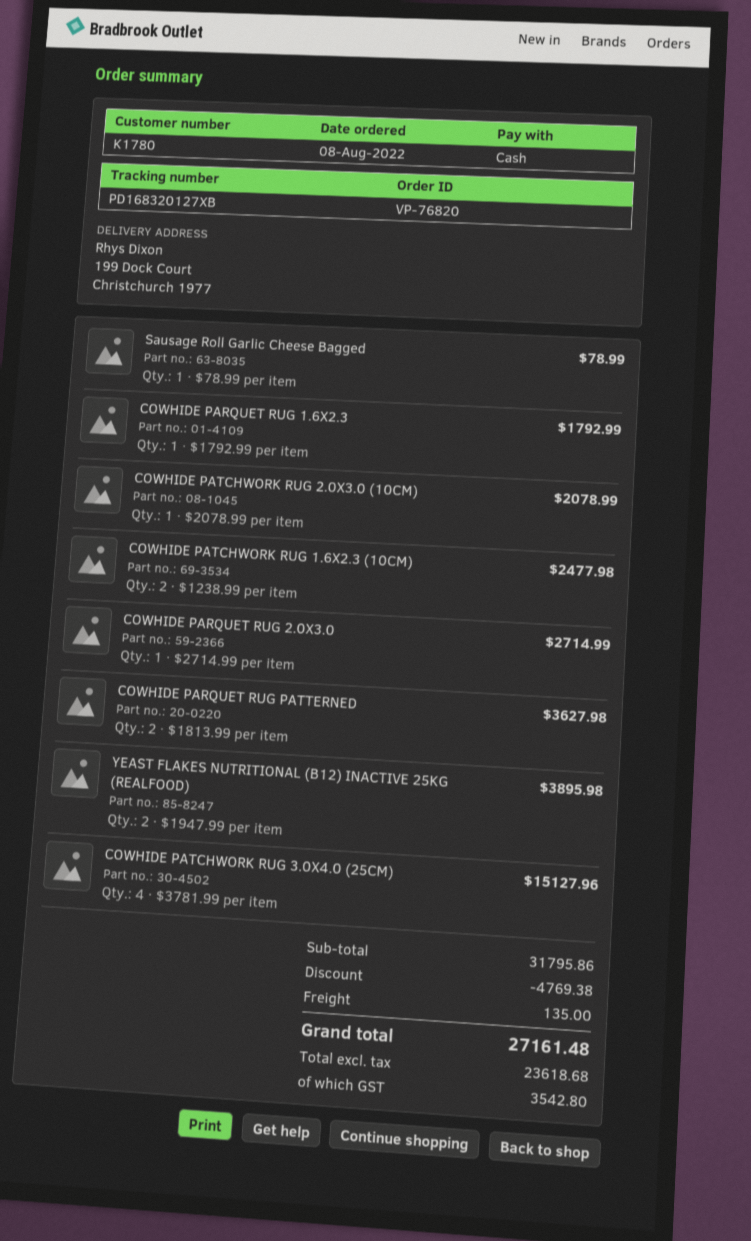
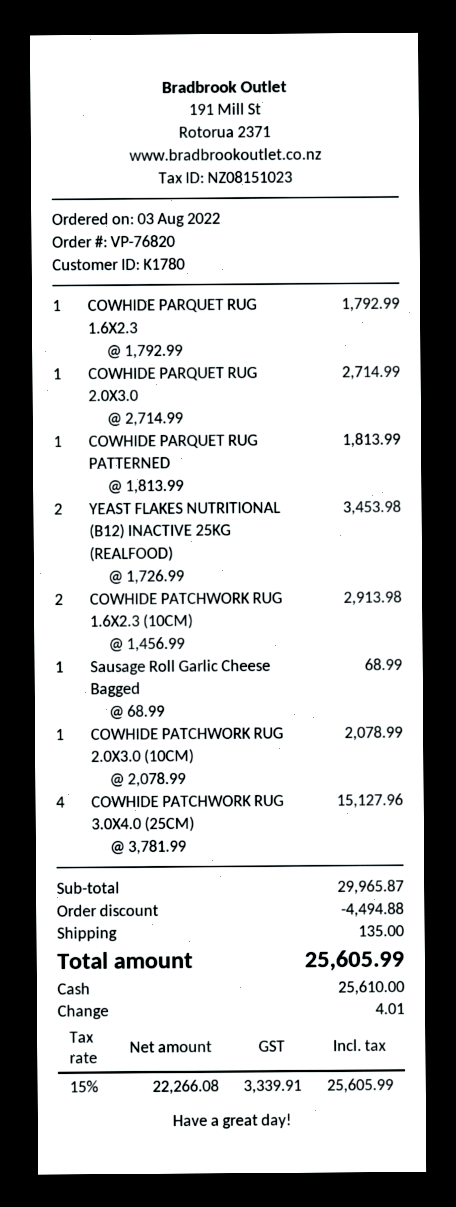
order date: 2022-08-08 -> 2022-08-03
Sausage Roll Garlic Cheese Bagged: 1 x 78.99 = 78.99 -> 1 x 68.99 = 68.99
COWHIDE PATCHWORK RUG 1.6X2.3 (10CM): 2 x 1238.99 = 2477.98 -> 2 x 1456.99 = 2913.98
COWHIDE PARQUET RUG PATTERNED: 2 x 1813.99 = 3627.98 -> 1 x 1813.99 = 1813.99
YEAST FLAKES NUTRITIONAL (B12) INACTIVE 25KG (REALFOOD): 2 x 1947.99 = 3895.98 -> 2 x 1726.99 = 3453.98
subtotal: 31795.86 -> 29965.87
discount: 4769.38 -> 4494.88
net: 23618.68 -> 22266.08
tax: 3542.80 -> 3339.91
total: 27161.48 -> 25605.99

